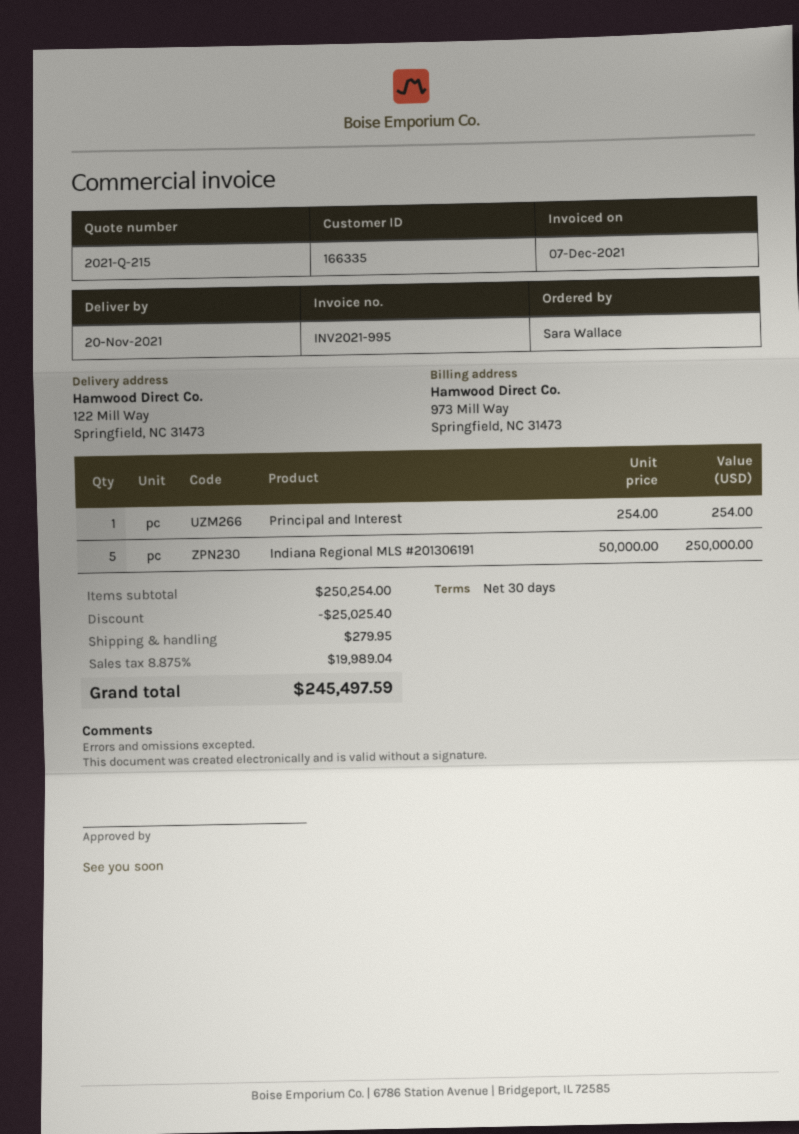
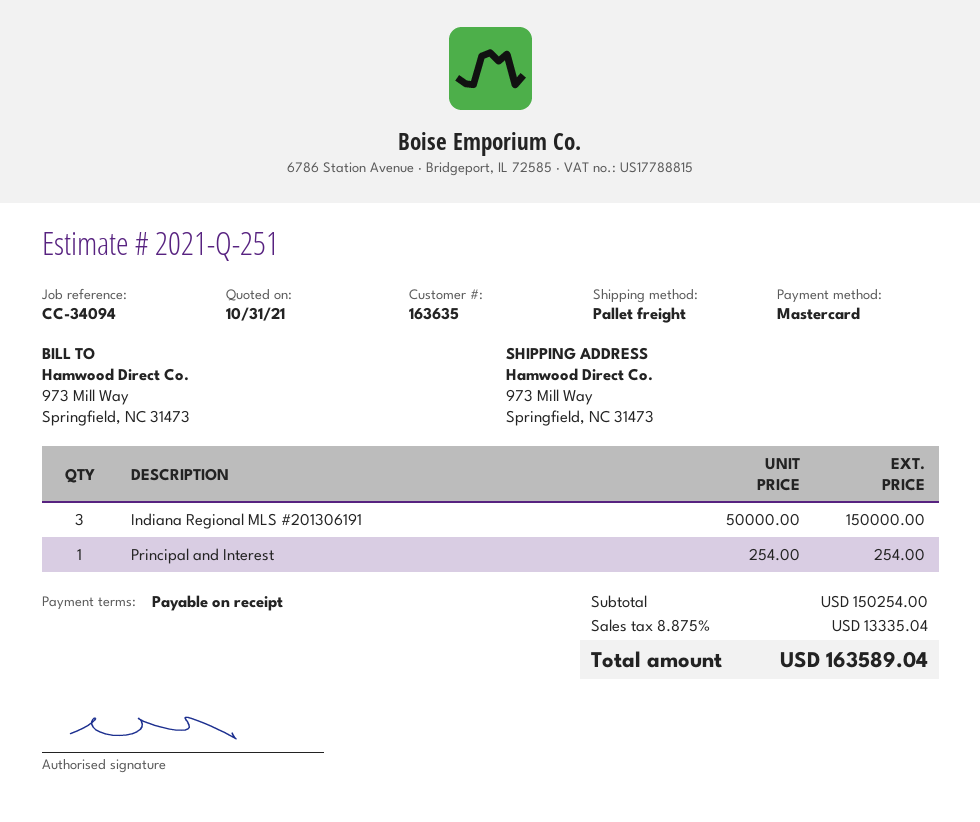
quote number: 2021-Q-215 -> 2021-Q-251
payment terms: 30 days -> on receipt
customer number: 166335 -> 163635
ship to: 122 Mill Way, Springfield, NC 31473 -> 973 Mill Way, Springfield, NC 31473
Indiana Regional MLS #201306191: 5 x 50000.00 = 250000.00 -> 3 x 50000.00 = 150000.00
subtotal: 250254.00 -> 150254.00
discount: 25025.40 -> none
shipping: 279.95 -> none
tax: 8.875% = 19989.04 -> 8.875% = 13335.04
total: 245497.59 -> 163589.04

